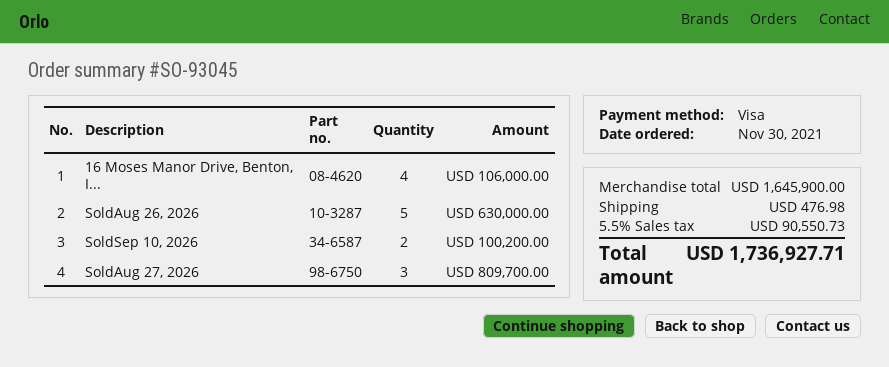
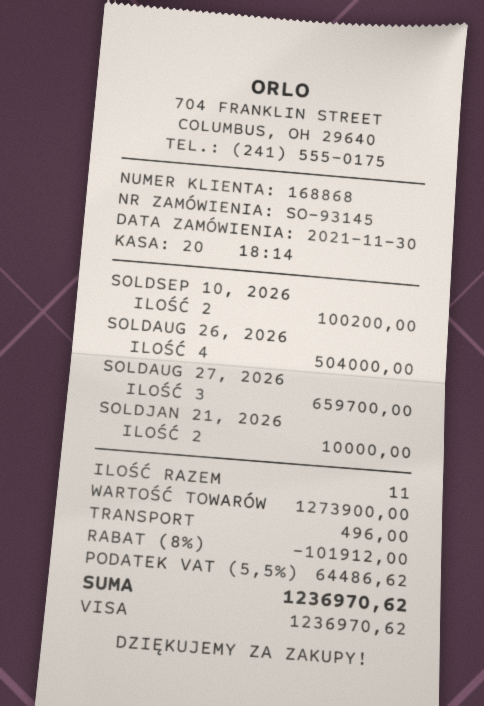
order number: SO-93045 -> SO-93145
16 Moses Manor Drive, Benton, I...: 4 for 106000.00 -> none
SoldAug 26, 2026: 5 for 630000.00 -> 4 for 504000.00
SoldAug 27, 2026: 3 for 809700.00 -> 3 for 659700.00
SOLDJAN 21, 2026: none -> 2 for 10000.00
subtotal: 1645900.00 -> 1273900.00
discount: none -> 8% = 101912.00
shipping: 476.98 -> 496.00
tax: 5.5% = 90550.73 -> 5.5% = 64486.62
total: 1736927.71 -> 1236970.62

